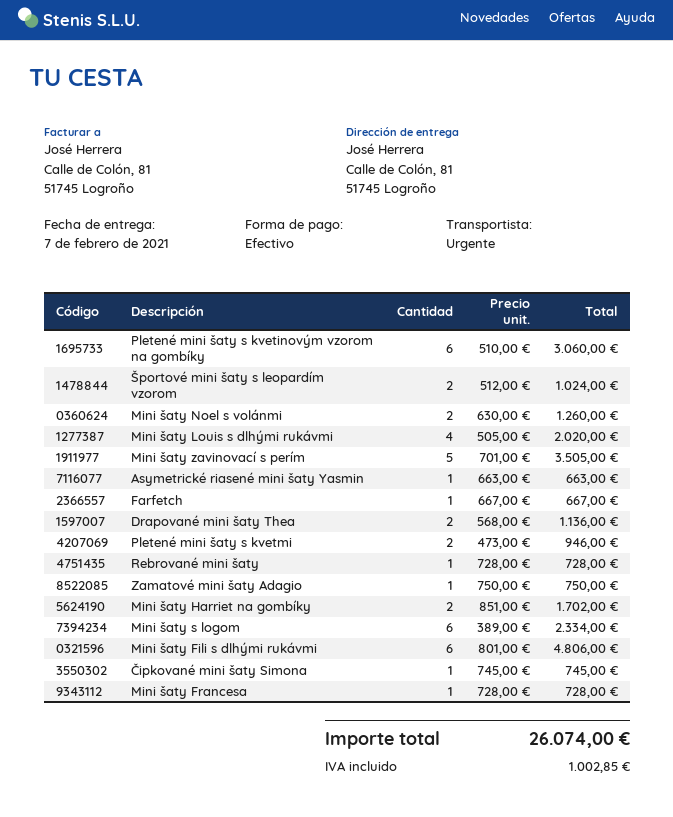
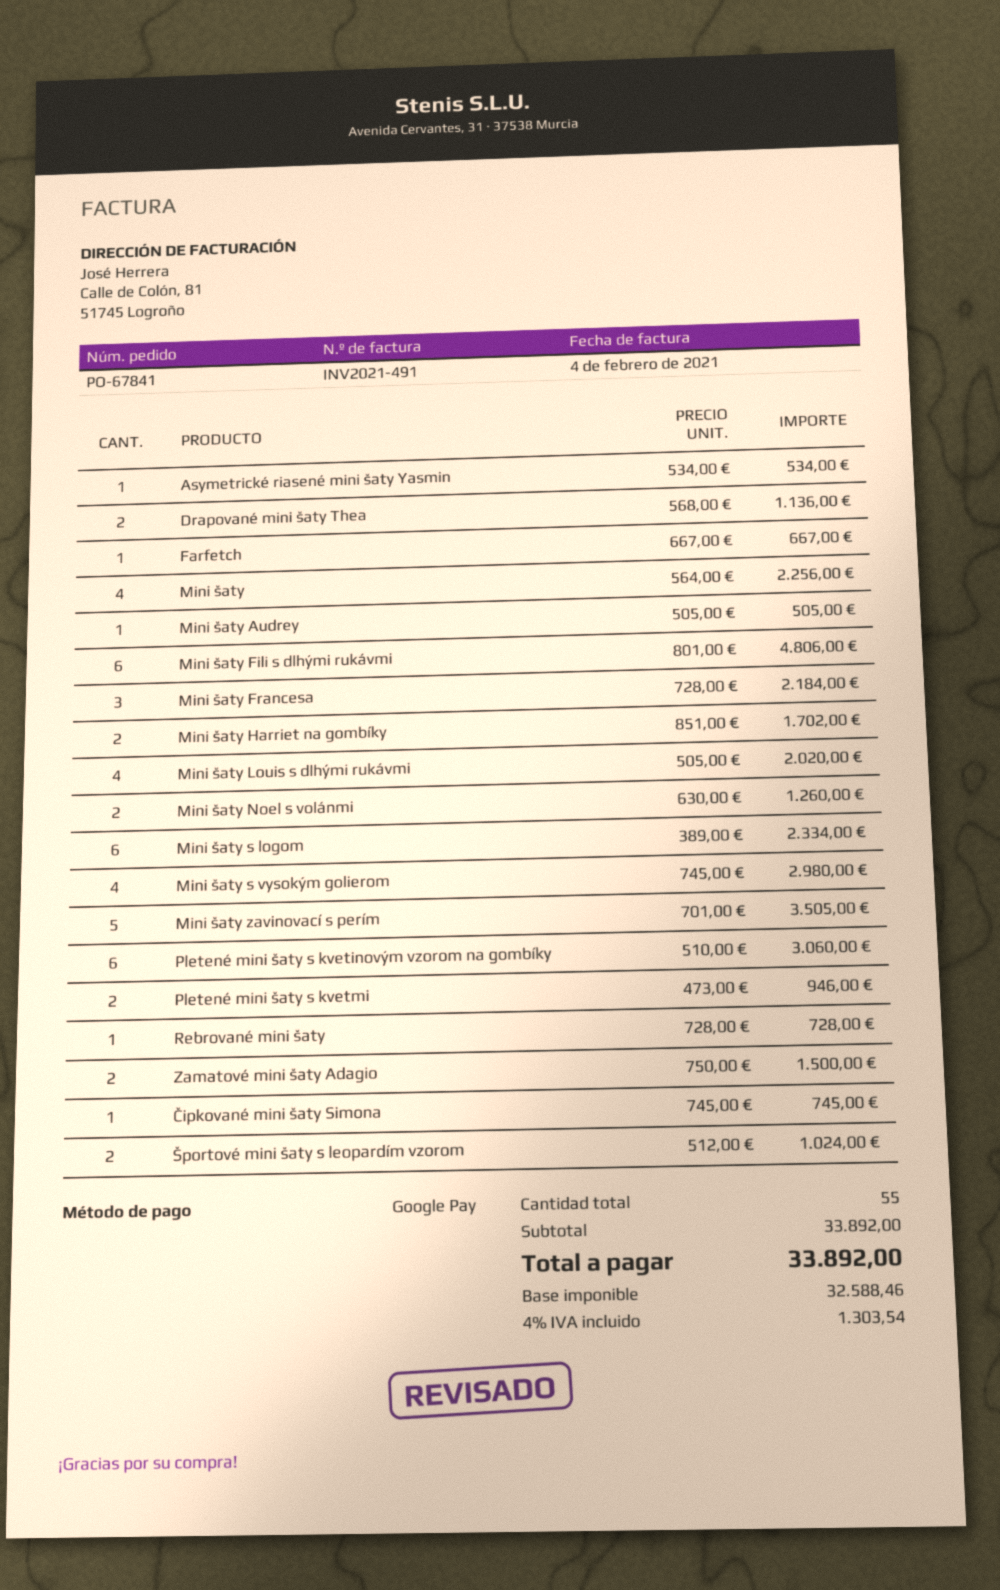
payment method: cash -> Google Pay
Asymetrické riasené mini šaty Yasmin: 1 x 663.00 = 663.00 -> 1 x 534.00 = 534.00
Zamatové mini šaty Adagio: 1 x 750.00 = 750.00 -> 2 x 750.00 = 1500.00
Mini šaty Francesa: 1 x 728.00 = 728.00 -> 3 x 728.00 = 2184.00
Mini šaty: none -> 4 x 564.00 = 2256.00
Mini šaty Audrey: none -> 1 x 505.00 = 505.00
Mini šaty s vysokým golierom: none -> 4 x 745.00 = 2980.00
tax: 1002.85 -> 1303.54
total: 26074.00 -> 33892.00

